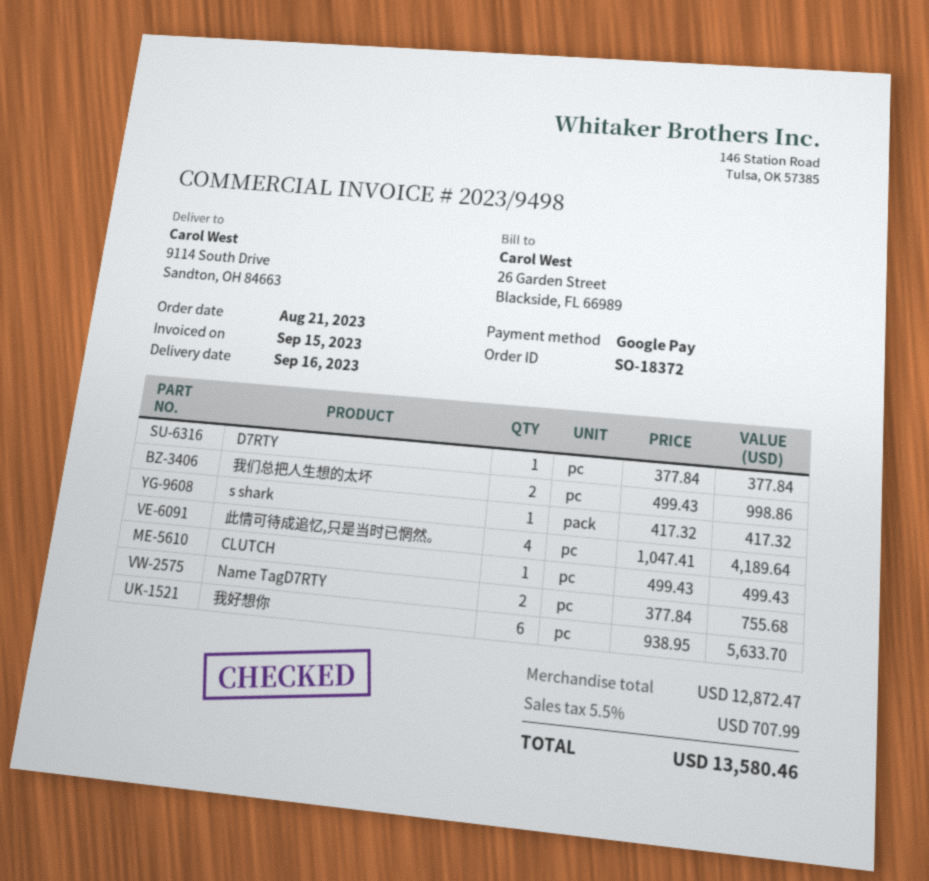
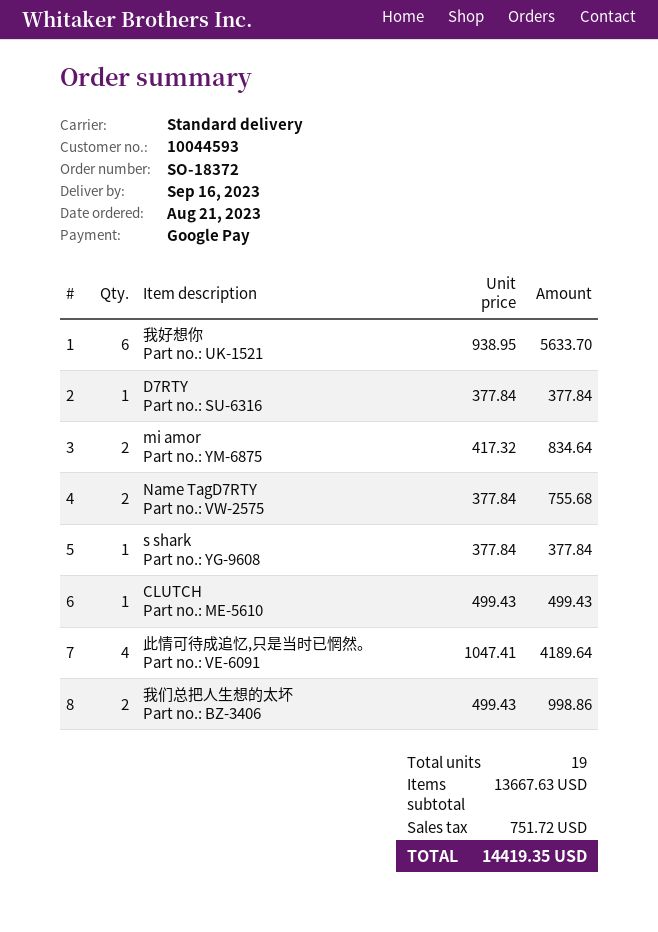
s shark: 1 x 417.32 = 417.32 -> 1 x 377.84 = 377.84
mi amor: none -> 2 x 417.32 = 834.64
subtotal: 12872.47 -> 13667.63
tax: 707.99 -> 751.72
total: 13580.46 -> 14419.35

